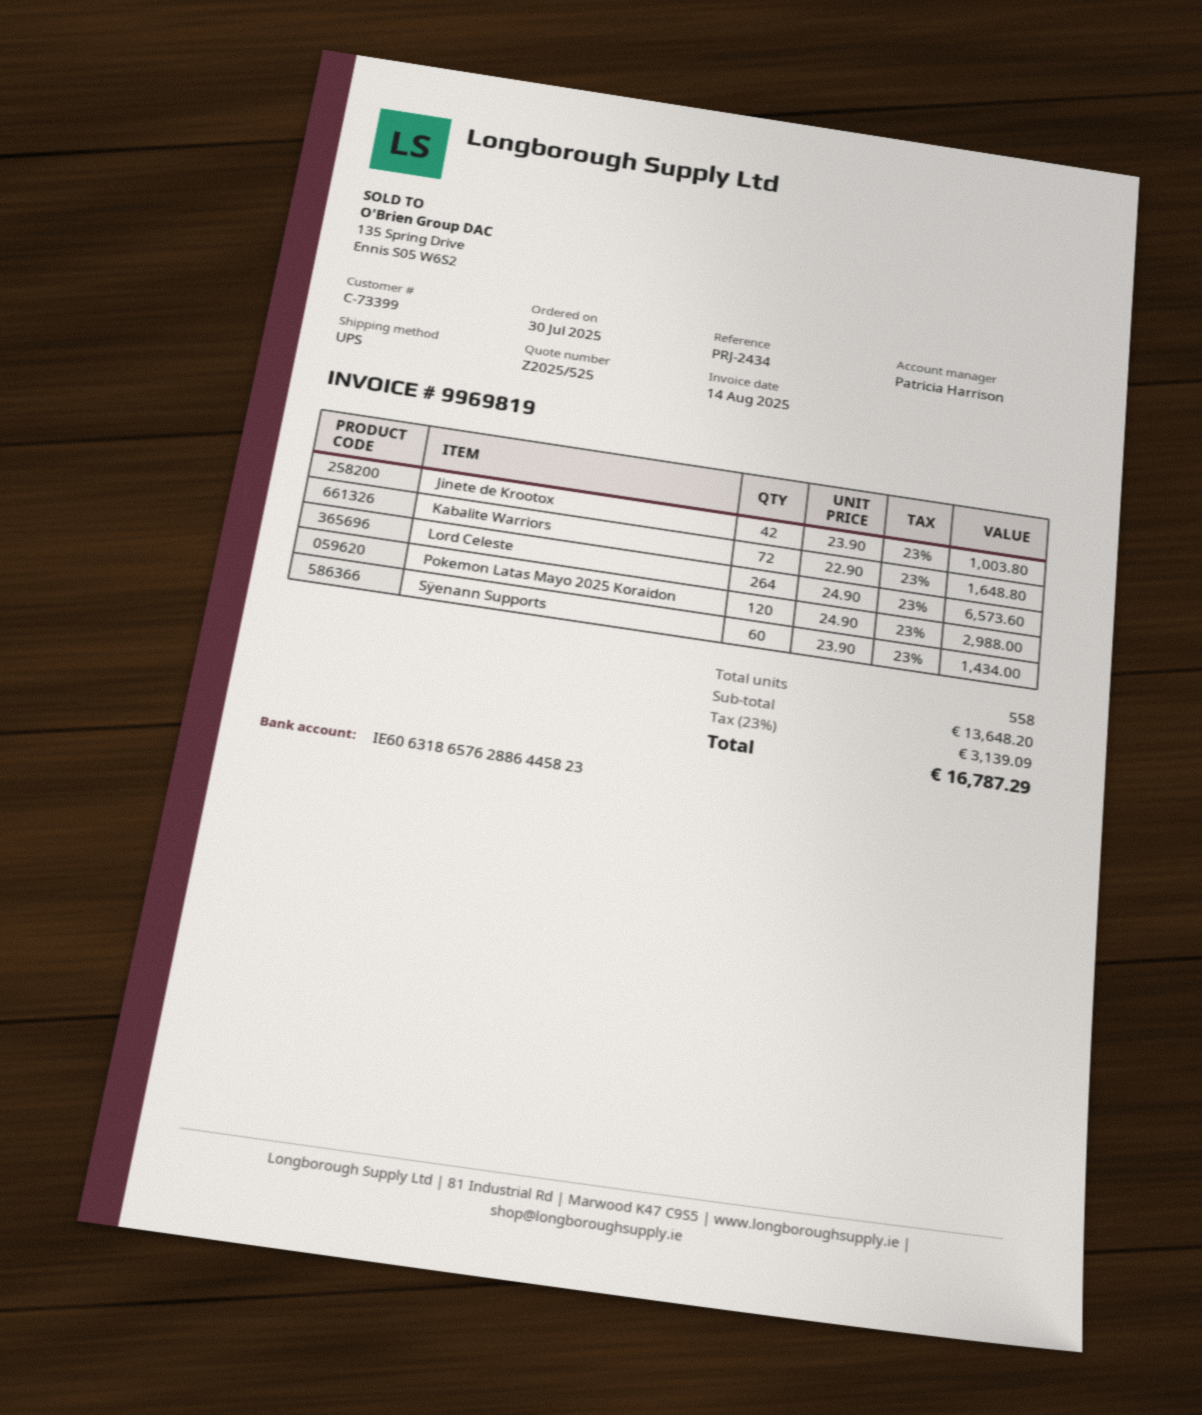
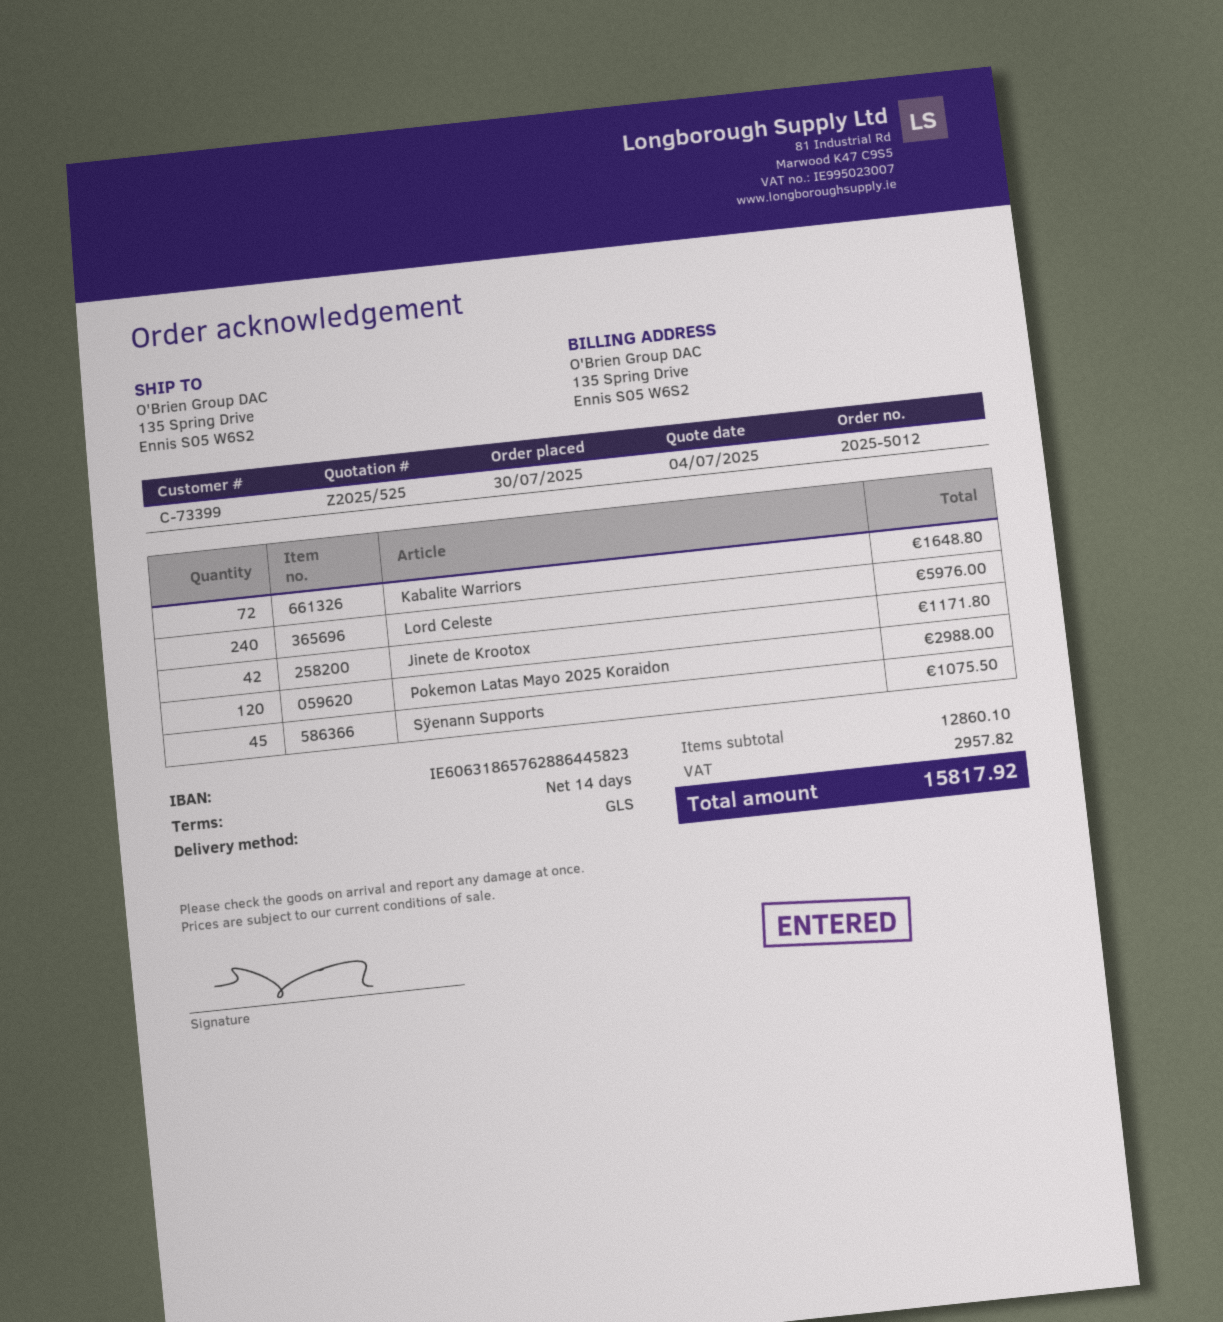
shipping method: UPS -> GLS
Jinete de Krootox: 42 for 1003.80 -> 42 for 1171.80
Lord Celeste: 264 for 6573.60 -> 240 for 5976.00
Sÿenann Supports: 60 for 1434.00 -> 45 for 1075.50
subtotal: 13648.20 -> 12860.10
tax: 3139.09 -> 2957.82
total: 16787.29 -> 15817.92

